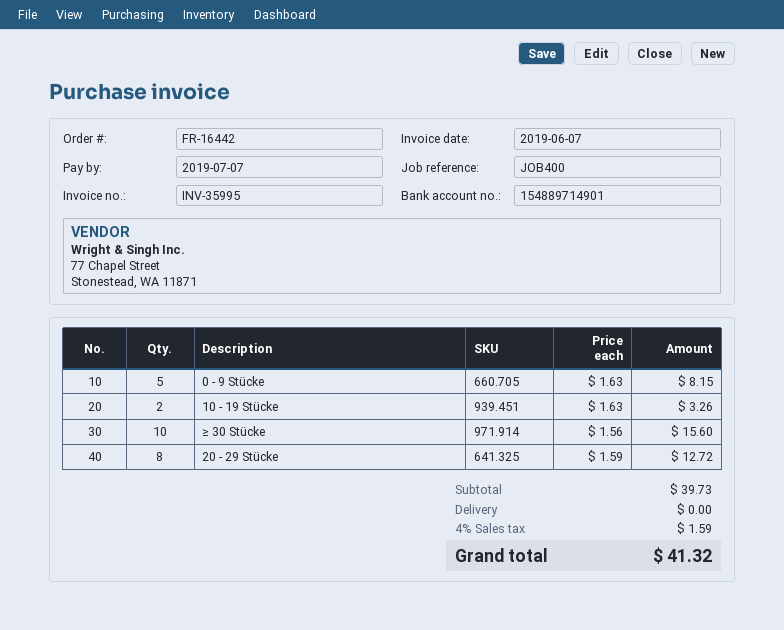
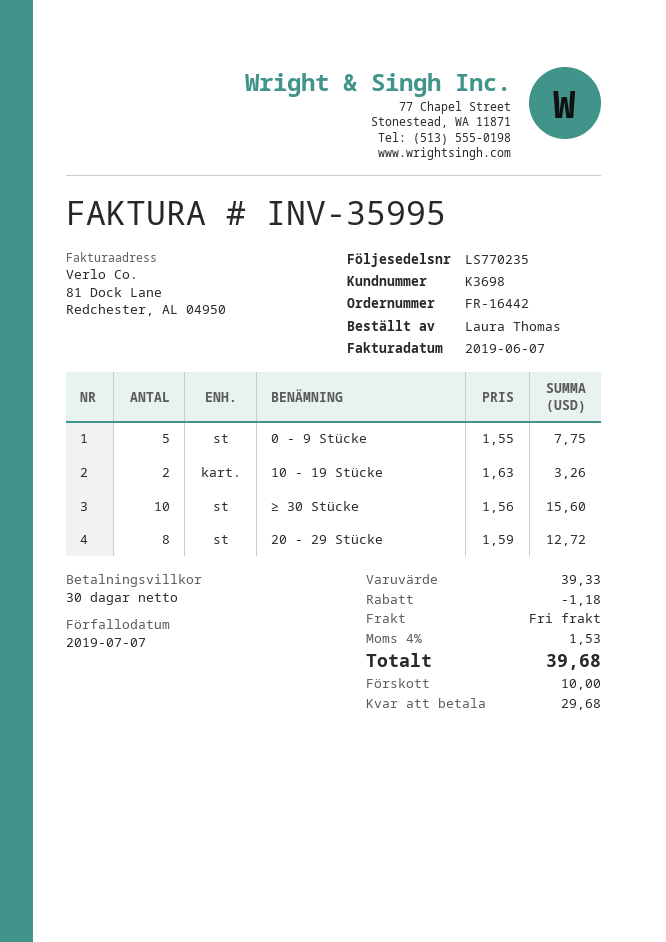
0 - 9 Stücke: 5 x 1.63 = 8.15 -> 5 x 1.55 = 7.75
subtotal: 39.73 -> 39.33
discount: none -> 1.18
tax: 4% = 1.59 -> 4% = 1.53
total: 41.32 -> 39.68

